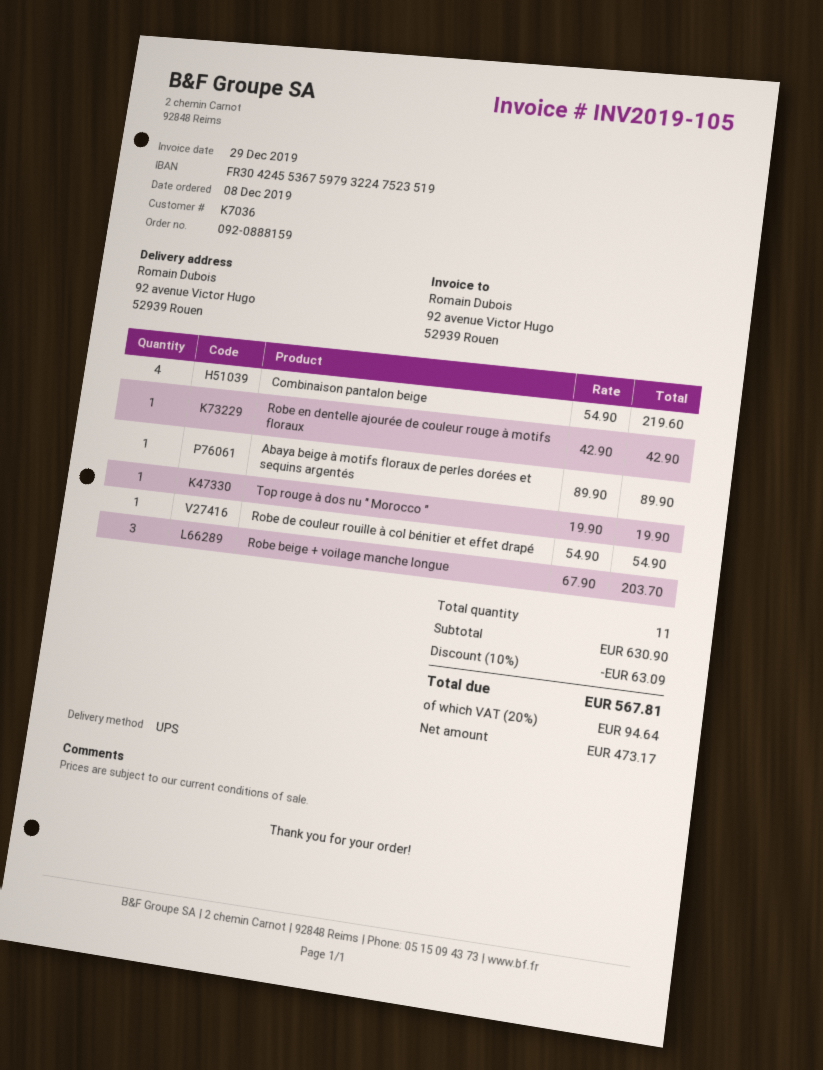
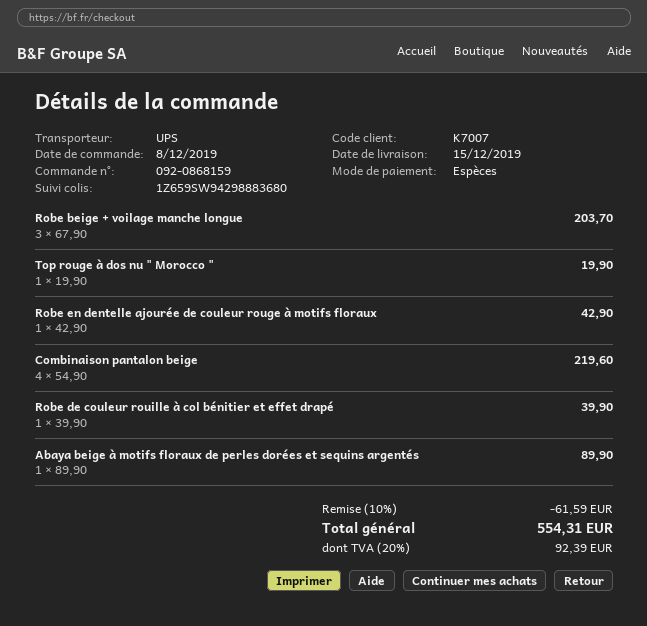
order number: 092-0888159 -> 092-0868159
customer number: K7036 -> K7007
Robe de couleur rouille à col bénitier et effet drapé: 1 x 54.90 = 54.90 -> 1 x 39.90 = 39.90
discount: 10% = 63.09 -> 10% = 61.59
tax: 20% = 94.64 -> 20% = 92.39
total: 567.81 -> 554.31

